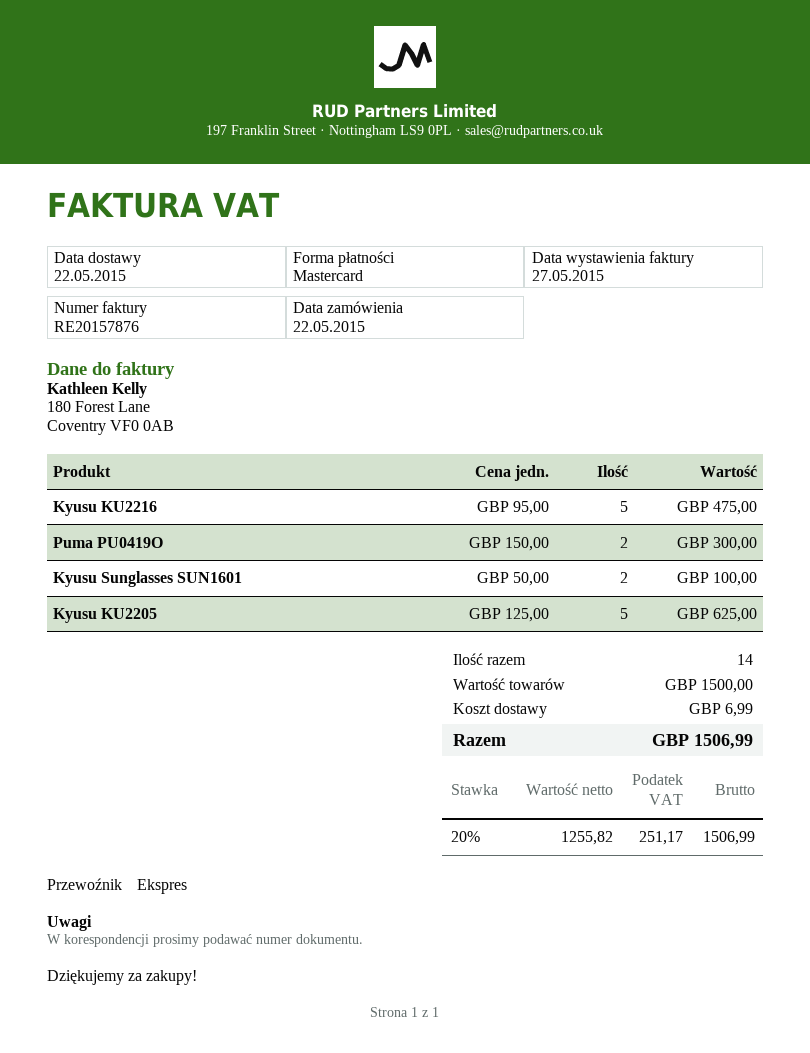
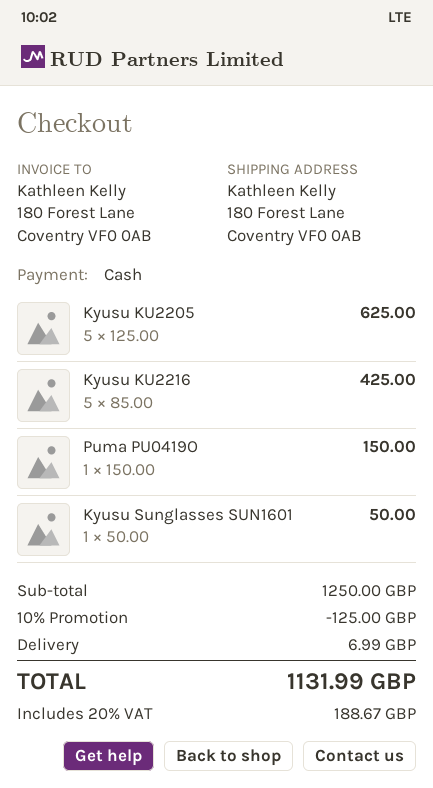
payment method: Mastercard -> cash
Kyusu KU2216: 5 x 95.00 = 475.00 -> 5 x 85.00 = 425.00
Puma PU0419O: 2 x 150.00 = 300.00 -> 1 x 150.00 = 150.00
Kyusu Sunglasses SUN1601: 2 x 50.00 = 100.00 -> 1 x 50.00 = 50.00
subtotal: 1500.00 -> 1250.00
discount: none -> 10% = 125.00
tax: 20% = 251.17 -> 20% = 188.67
total: 1506.99 -> 1131.99

